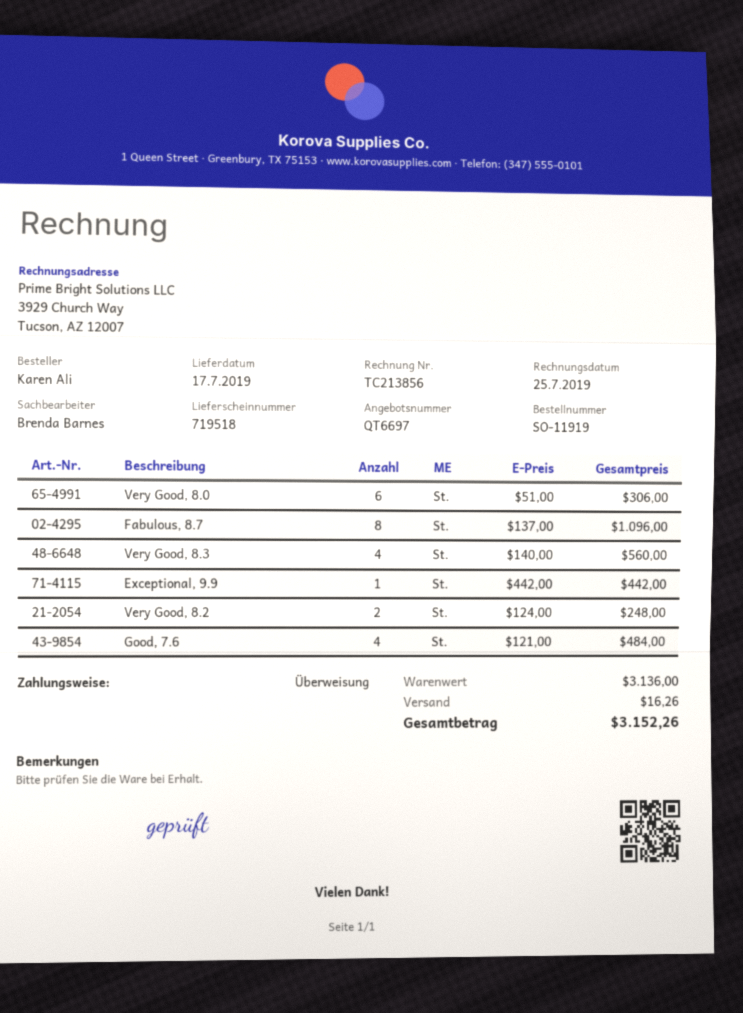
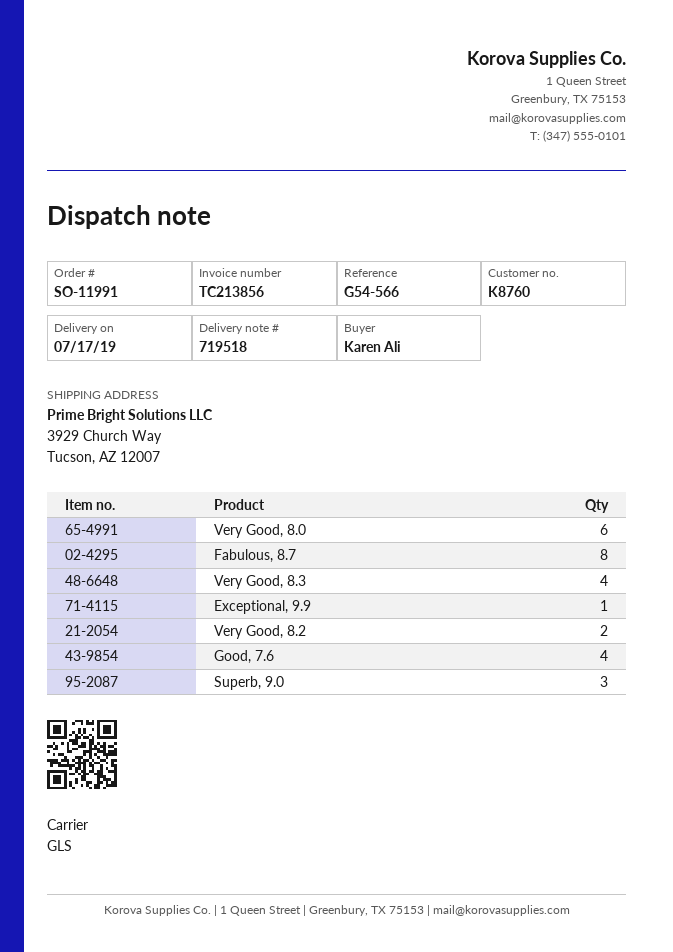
order number: SO-11919 -> SO-11991
Superb, 9.0: none -> 3

